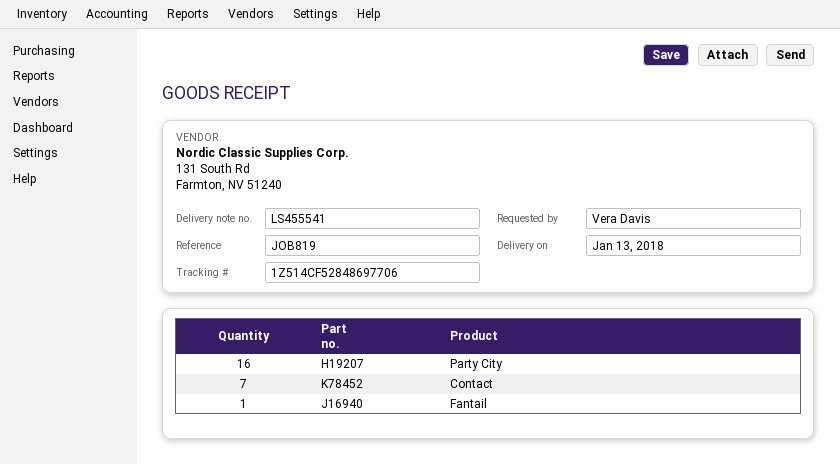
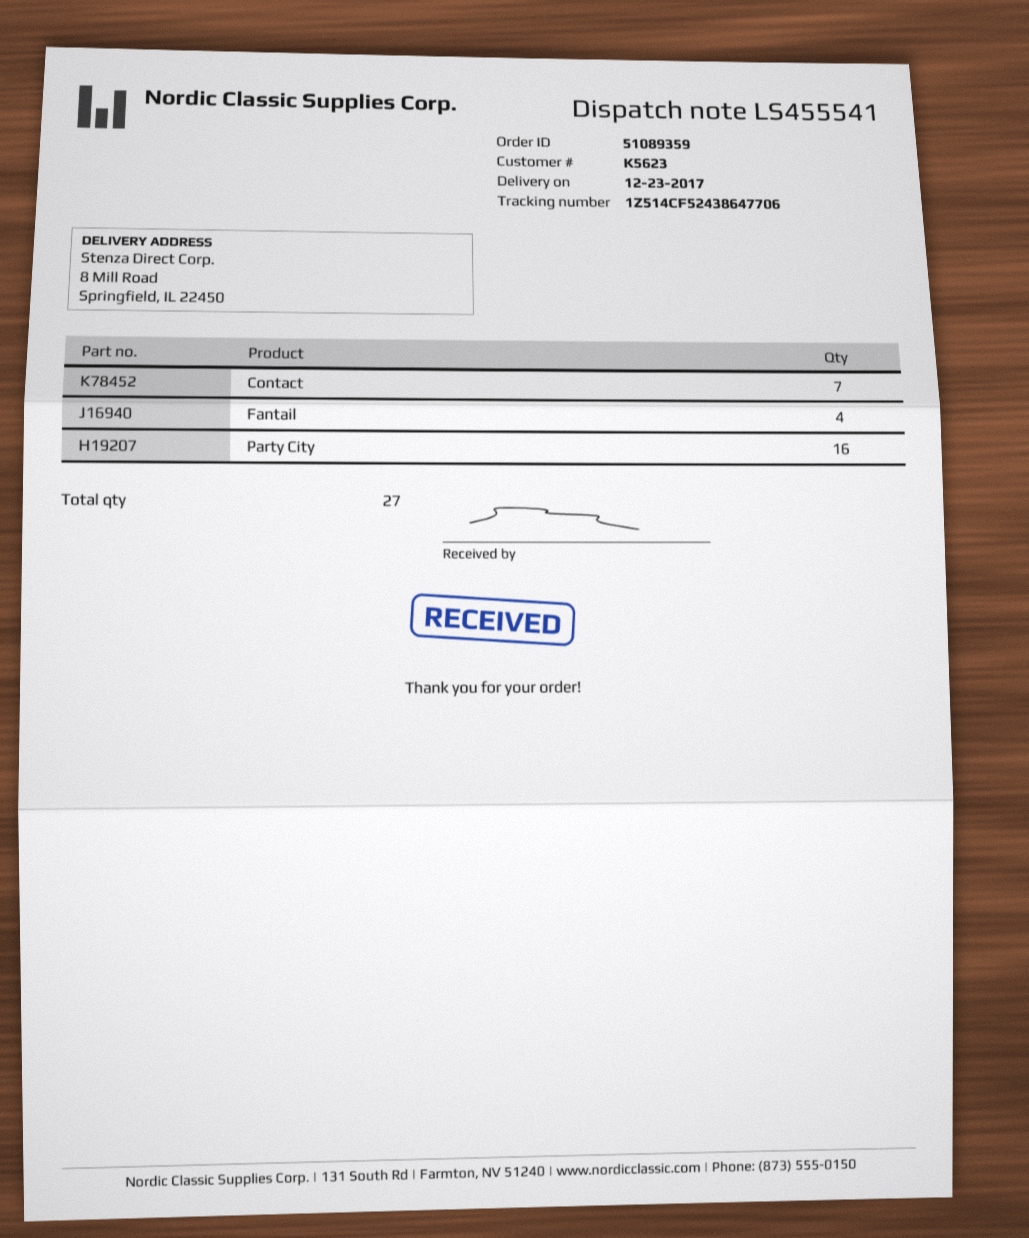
delivery date: 2018-01-13 -> 2017-12-23
tracking number: 1Z514CF52848697706 -> 1Z514CF52438647706
Fantail: 1 -> 4

